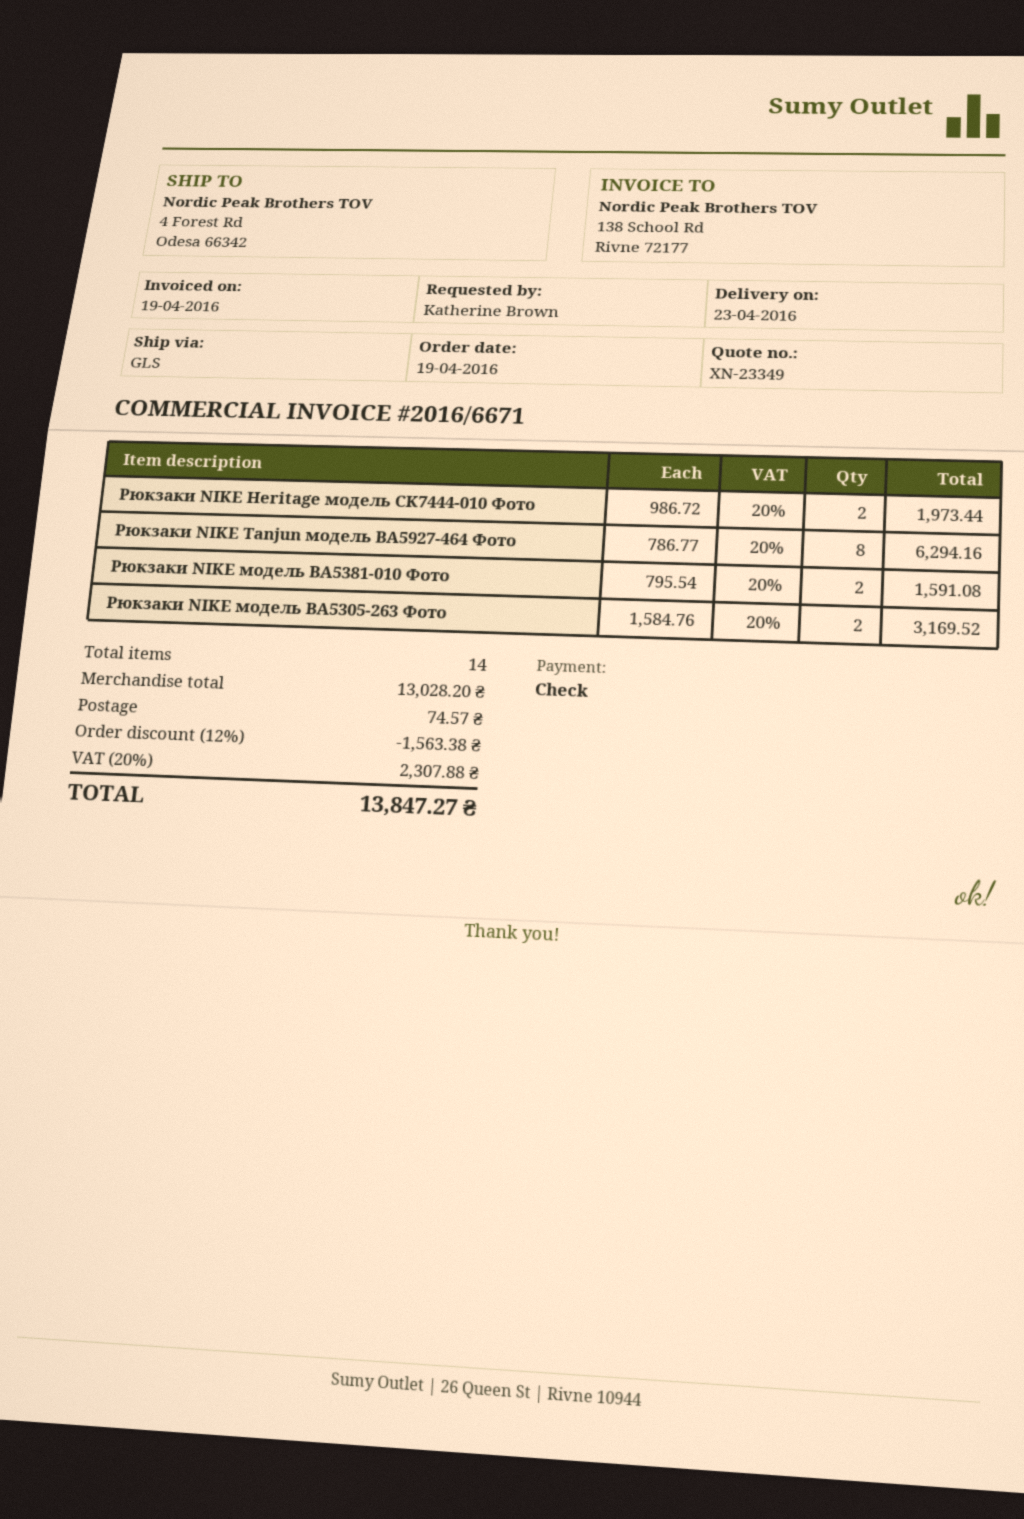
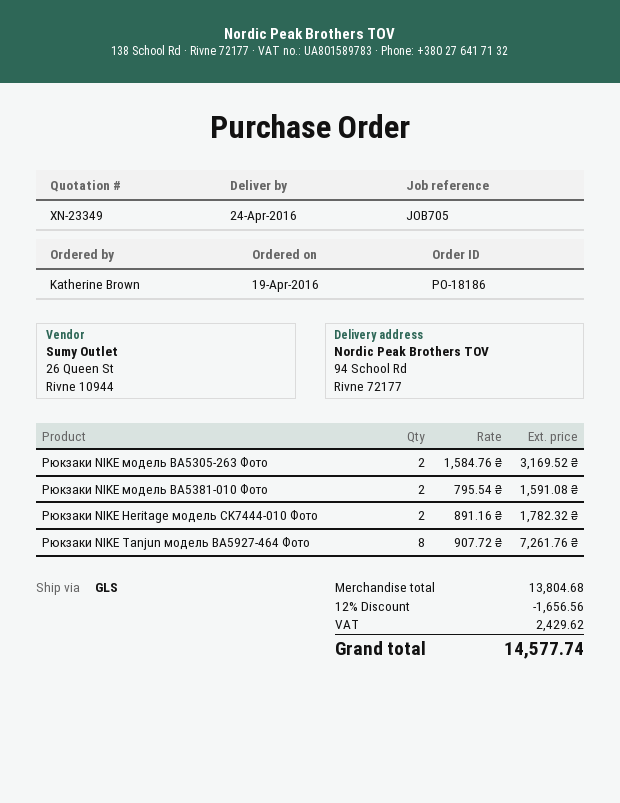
delivery date: 2016-04-23 -> 2016-04-24
ship to: 4 Forest Rd, Odesa 66342 -> 94 School Rd, Rivne 72177
Рюкзаки NIKE Heritage модель CK7444-010 Фото: 2 x 986.72 = 1973.44 -> 2 x 891.16 = 1782.32
Рюкзаки NIKE Tanjun модель BA5927-464 Фото: 8 x 786.77 = 6294.16 -> 8 x 907.72 = 7261.76
subtotal: 13028.20 -> 13804.68
discount: 12% = 1563.38 -> 12% = 1656.56
shipping: 74.57 -> none
tax: 2307.88 -> 2429.62
total: 13847.27 -> 14577.74

